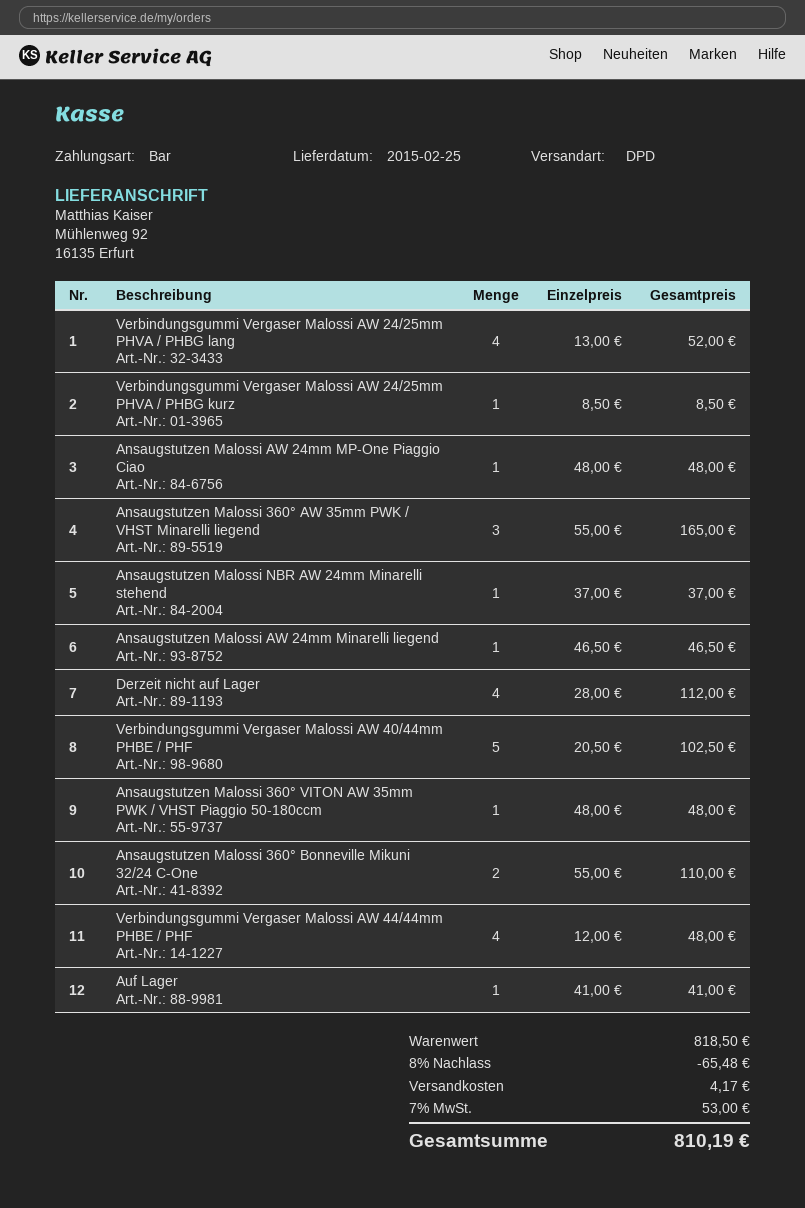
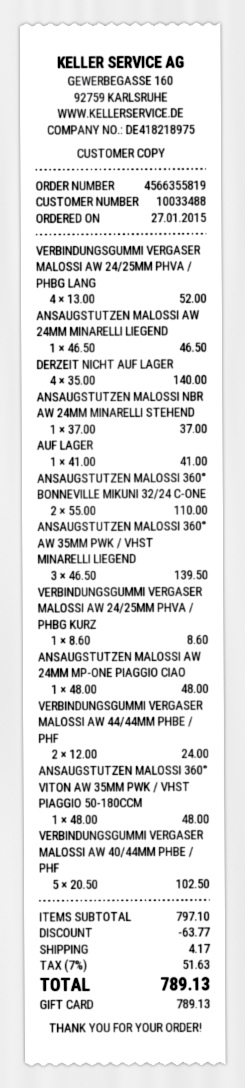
payment method: cash -> gift card
Verbindungsgummi Vergaser Malossi AW 24/25mm PHVA / PHBG kurz: 1 x 8.50 = 8.50 -> 1 x 8.60 = 8.60
Ansaugstutzen Malossi 360° AW 35mm PWK / VHST Minarelli liegend: 3 x 55.00 = 165.00 -> 3 x 46.50 = 139.50
Derzeit nicht auf Lager: 4 x 28.00 = 112.00 -> 4 x 35.00 = 140.00
Verbindungsgummi Vergaser Malossi AW 44/44mm PHBE / PHF: 4 x 12.00 = 48.00 -> 2 x 12.00 = 24.00
subtotal: 818.50 -> 797.10
discount: 65.48 -> 63.77
tax: 7% = 53.00 -> 7% = 51.63
total: 810.19 -> 789.13

